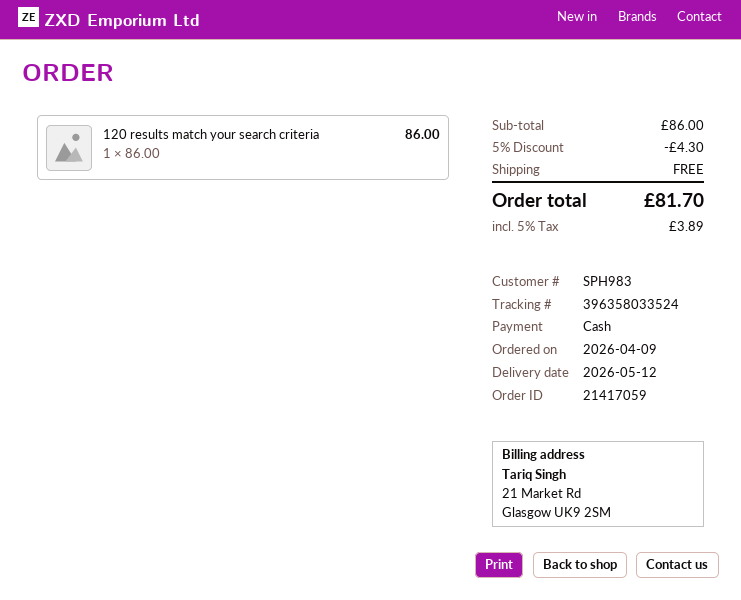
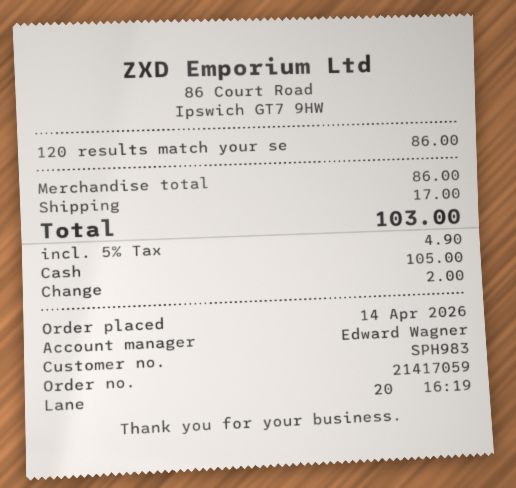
order date: 2026-04-09 -> 2026-04-14
discount: 5% = 4.30 -> none
shipping: 0.00 -> 17.00
tax: 5% = 3.89 -> 5% = 4.90
total: 81.70 -> 103.00

